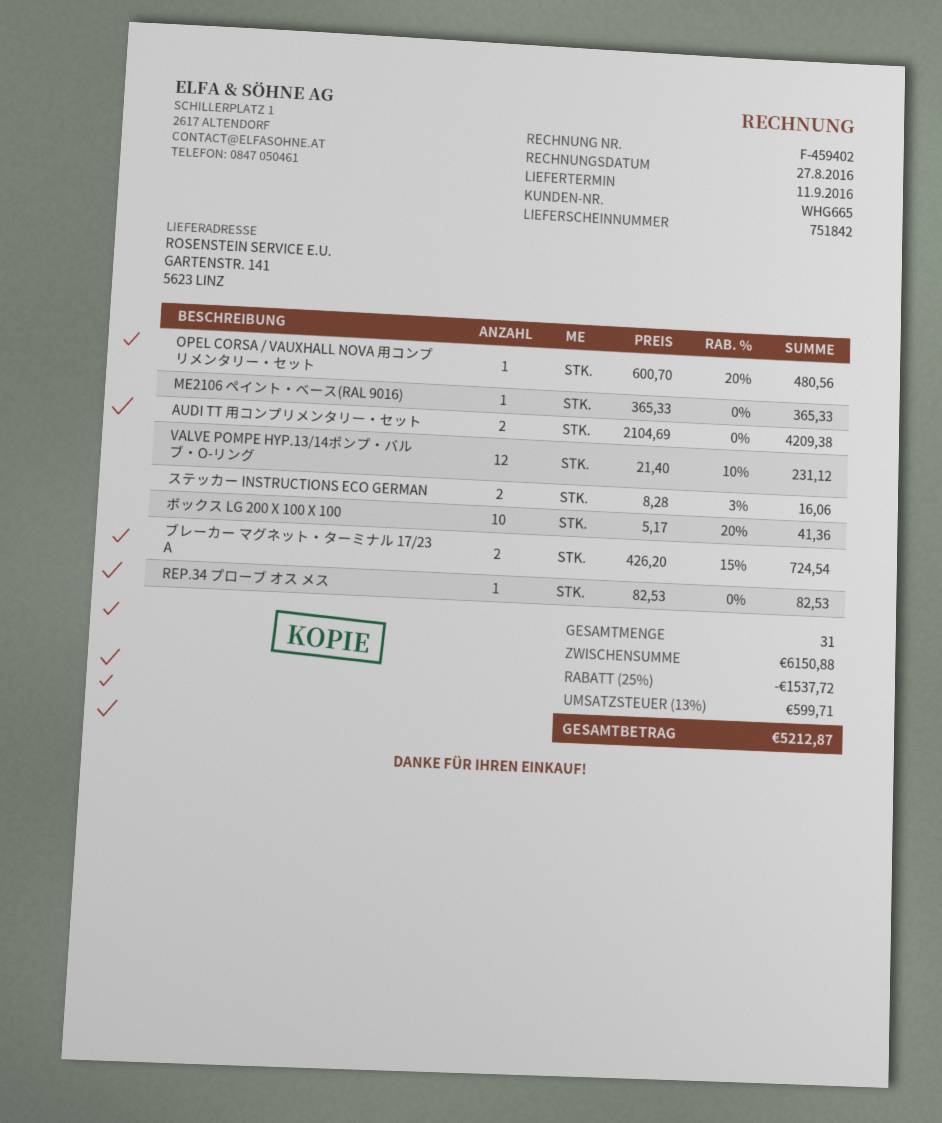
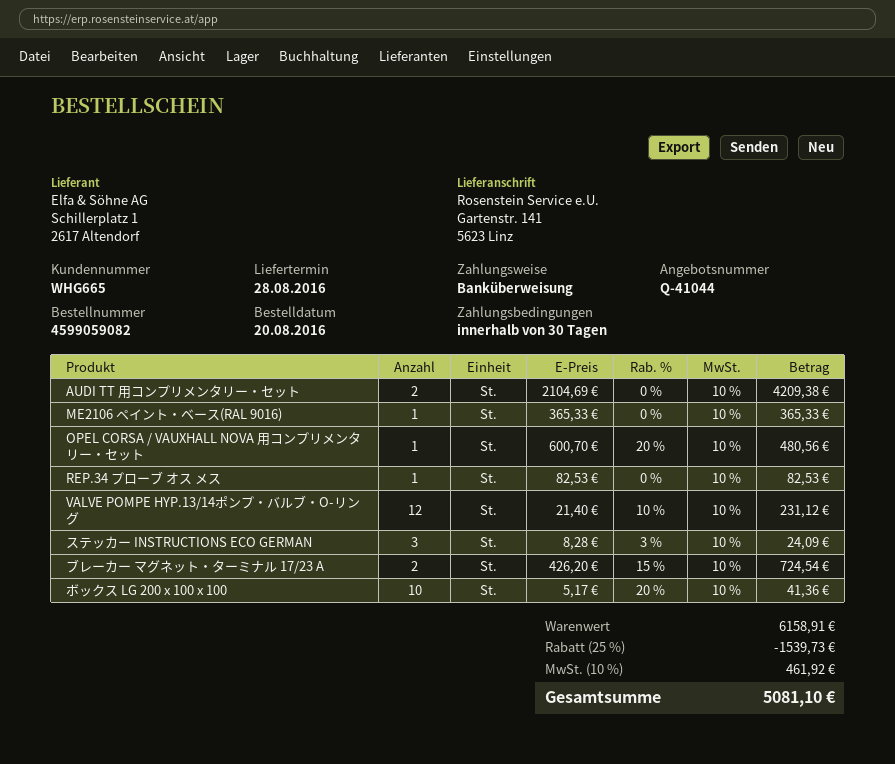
delivery date: 2016-09-11 -> 2016-08-28
ステッカー INSTRUCTIONS ECO GERMAN: 2 x 8.28 - 3% = 16.06 -> 3 x 8.28 - 3% = 24.09
subtotal: 6150.88 -> 6158.91
discount: 25% = 1537.72 -> 25% = 1539.73
tax: 13% = 599.71 -> 10% = 461.92
total: 5212.87 -> 5081.10

